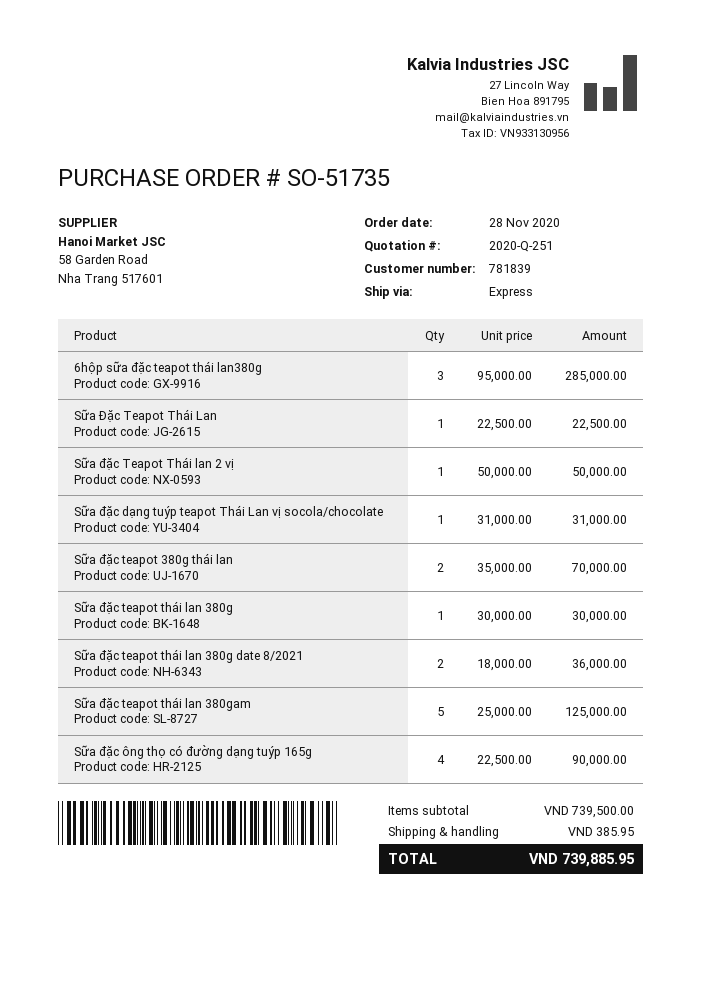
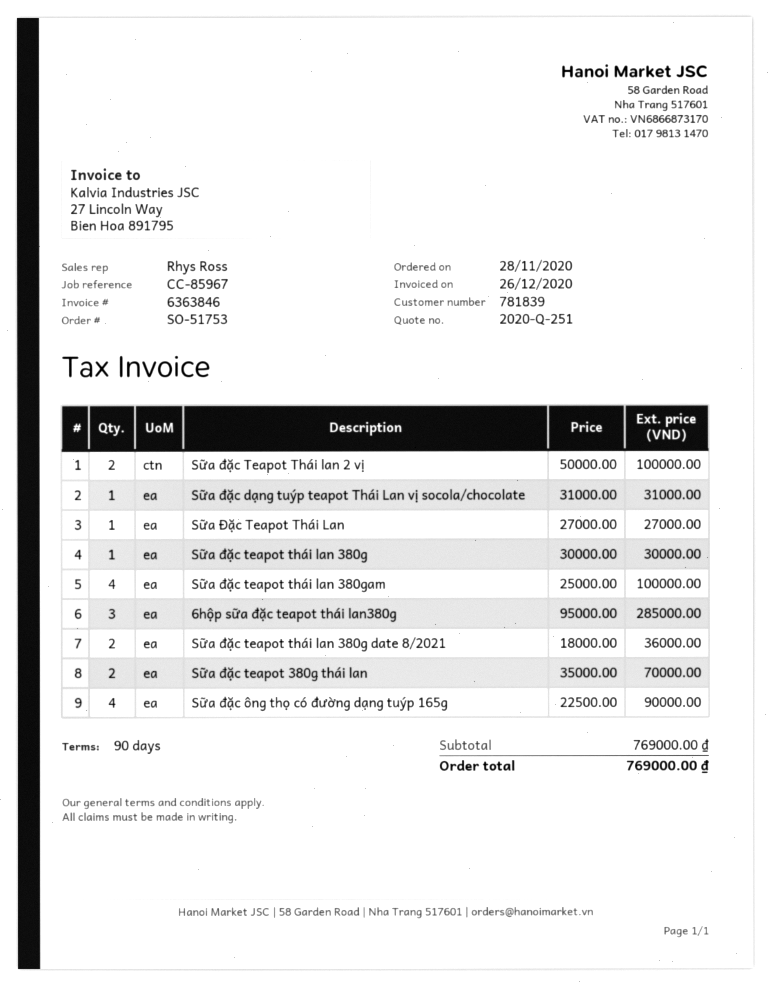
order number: SO-51735 -> SO-51753
Sữa Đặc Teapot Thái Lan: 1 x 22500.00 = 22500.00 -> 1 x 27000.00 = 27000.00
Sữa đặc Teapot Thái lan 2 vị: 1 x 50000.00 = 50000.00 -> 2 x 50000.00 = 100000.00
Sữa đặc teapot thái lan 380gam: 5 x 25000.00 = 125000.00 -> 4 x 25000.00 = 100000.00
subtotal: 739500.00 -> 769000.00
shipping: 385.95 -> none
total: 739885.95 -> 769000.00

